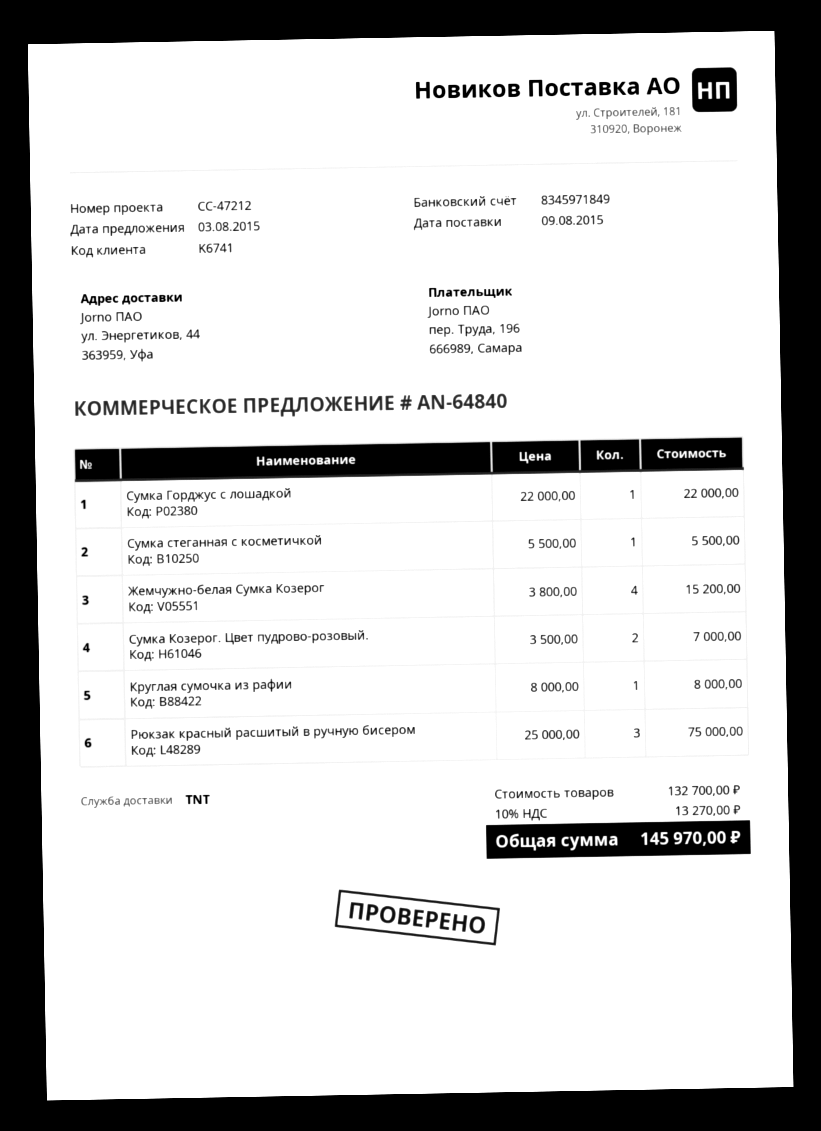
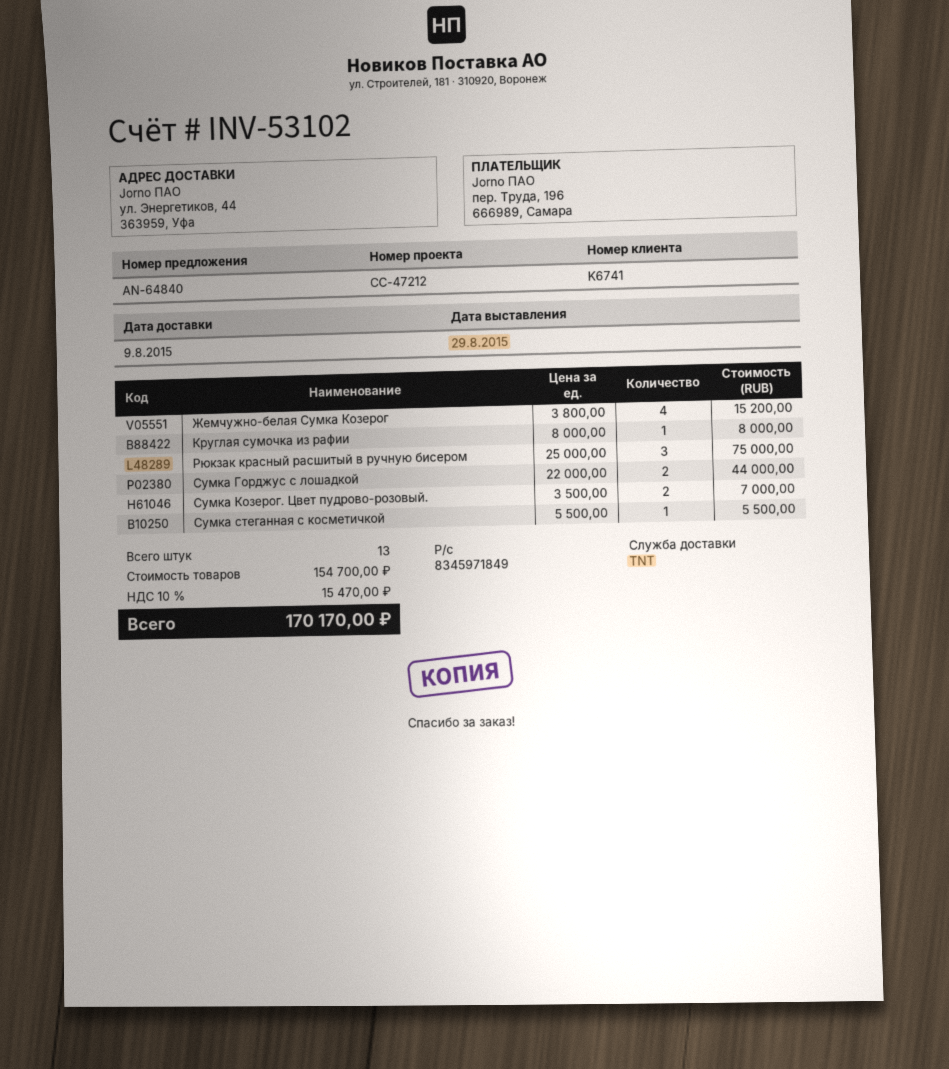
Сумка Горджус с лошадкой: 1 x 22000.00 = 22000.00 -> 2 x 22000.00 = 44000.00
subtotal: 132700.00 -> 154700.00
tax: 10% = 13270.00 -> 10% = 15470.00
total: 145970.00 -> 170170.00

